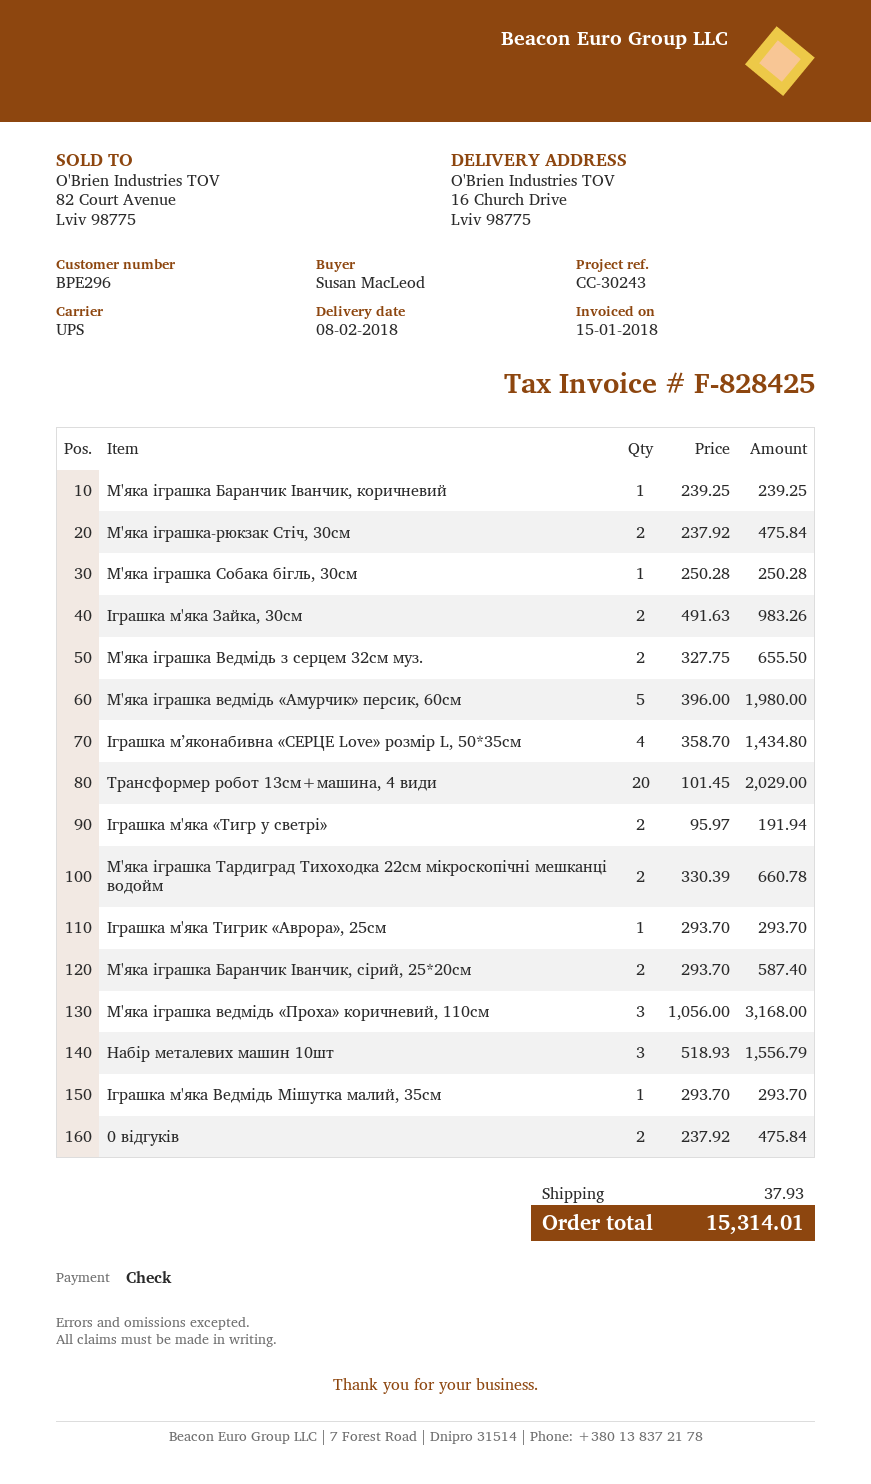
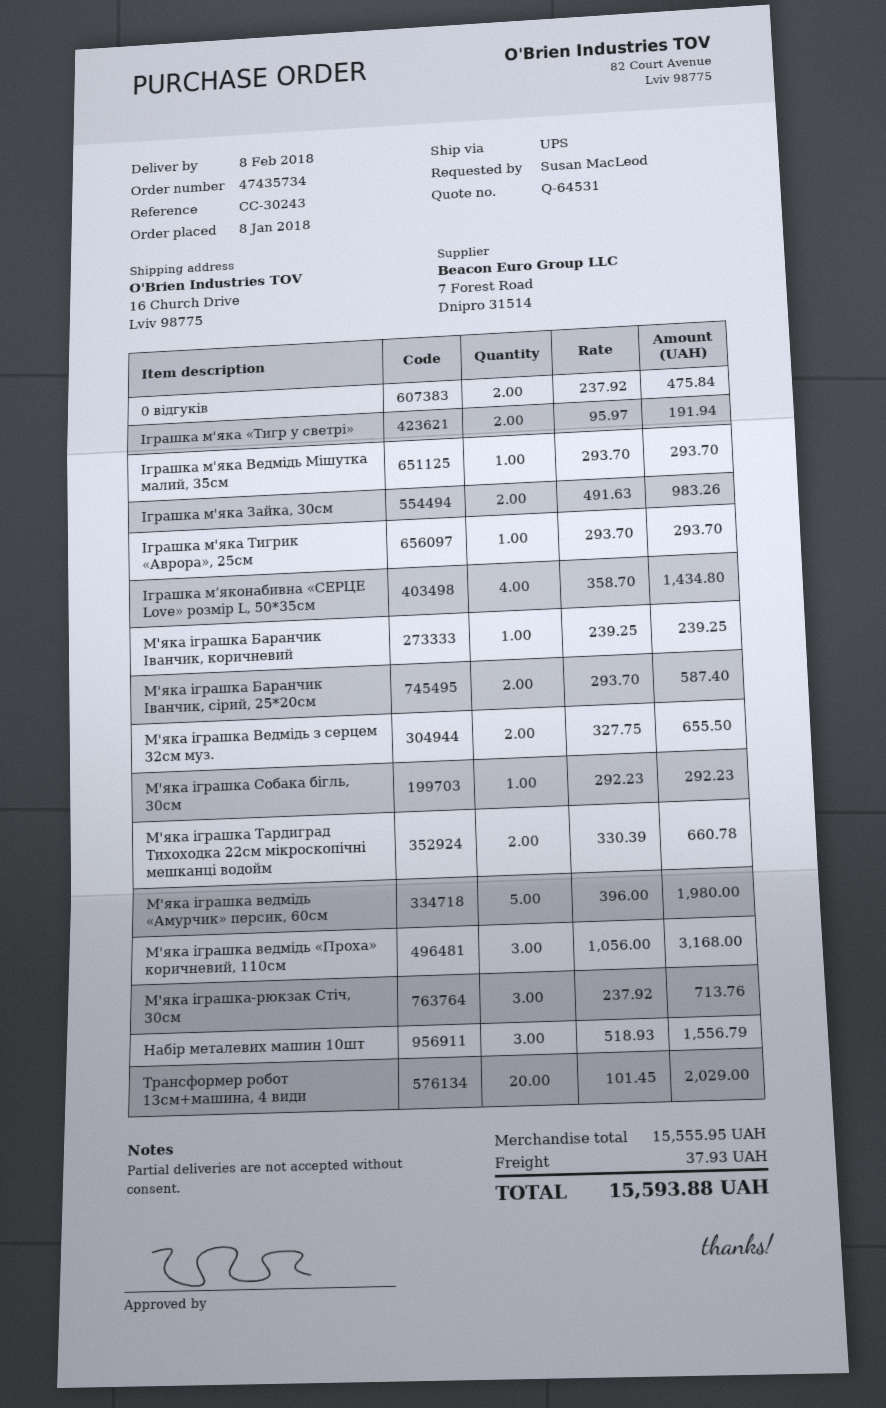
М'яка іграшка-рюкзак Стіч, 30см: 2 x 237.92 = 475.84 -> 3 x 237.92 = 713.76
М'яка іграшка Собака бігль, 30см: 1 x 250.28 = 250.28 -> 1 x 292.23 = 292.23
total: 15314.01 -> 15593.88

